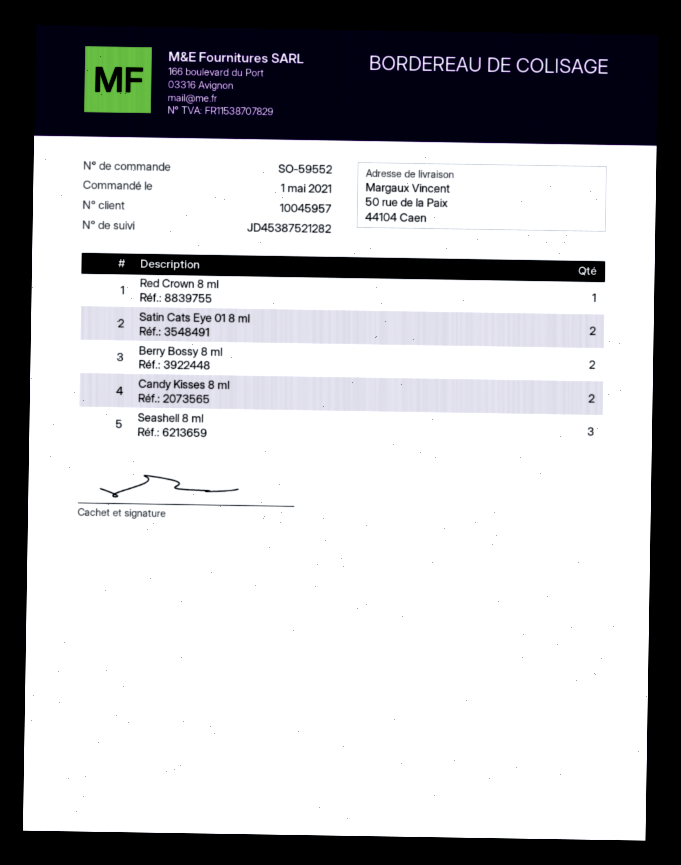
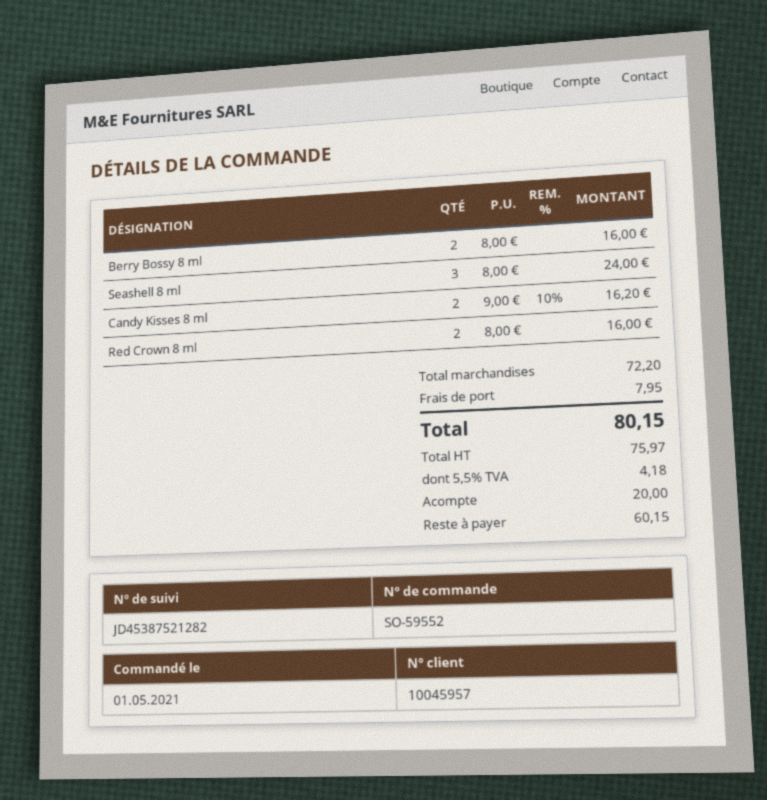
Red Crown 8 ml: 1 -> 2
Satin Cats Eye 01 8 ml: 2 -> none

